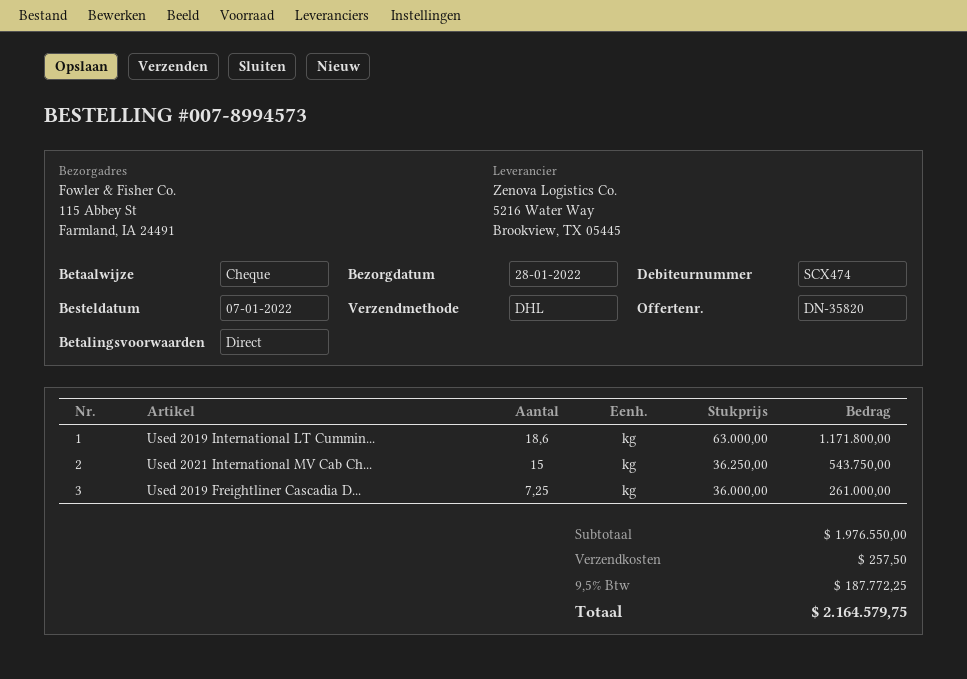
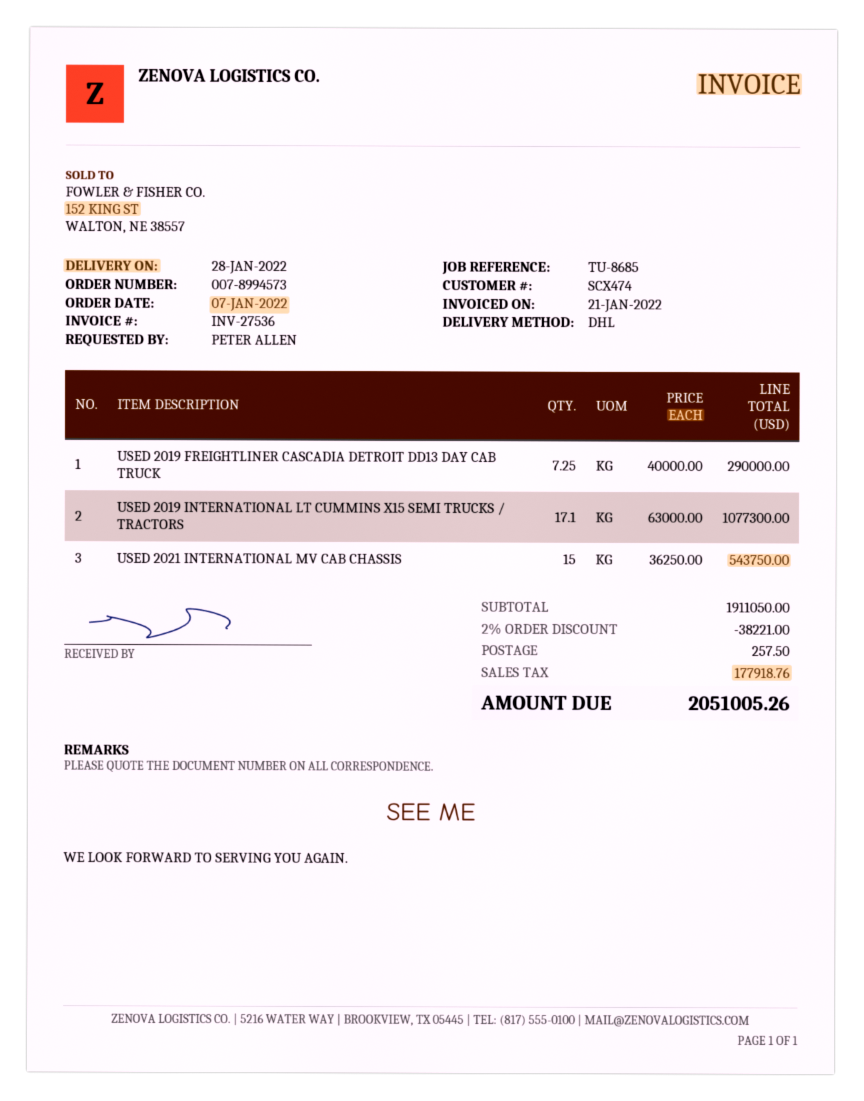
Used 2019 International LT Cummin...: 18.6 x 63000.00 = 1171800.00 -> 17.1 x 63000.00 = 1077300.00
Used 2019 Freightliner Cascadia D...: 7.25 x 36000.00 = 261000.00 -> 7.25 x 40000.00 = 290000.00
subtotal: 1976550.00 -> 1911050.00
discount: none -> 2% = 38221.00
tax: 187772.25 -> 177918.76
total: 2164579.75 -> 2051005.26

